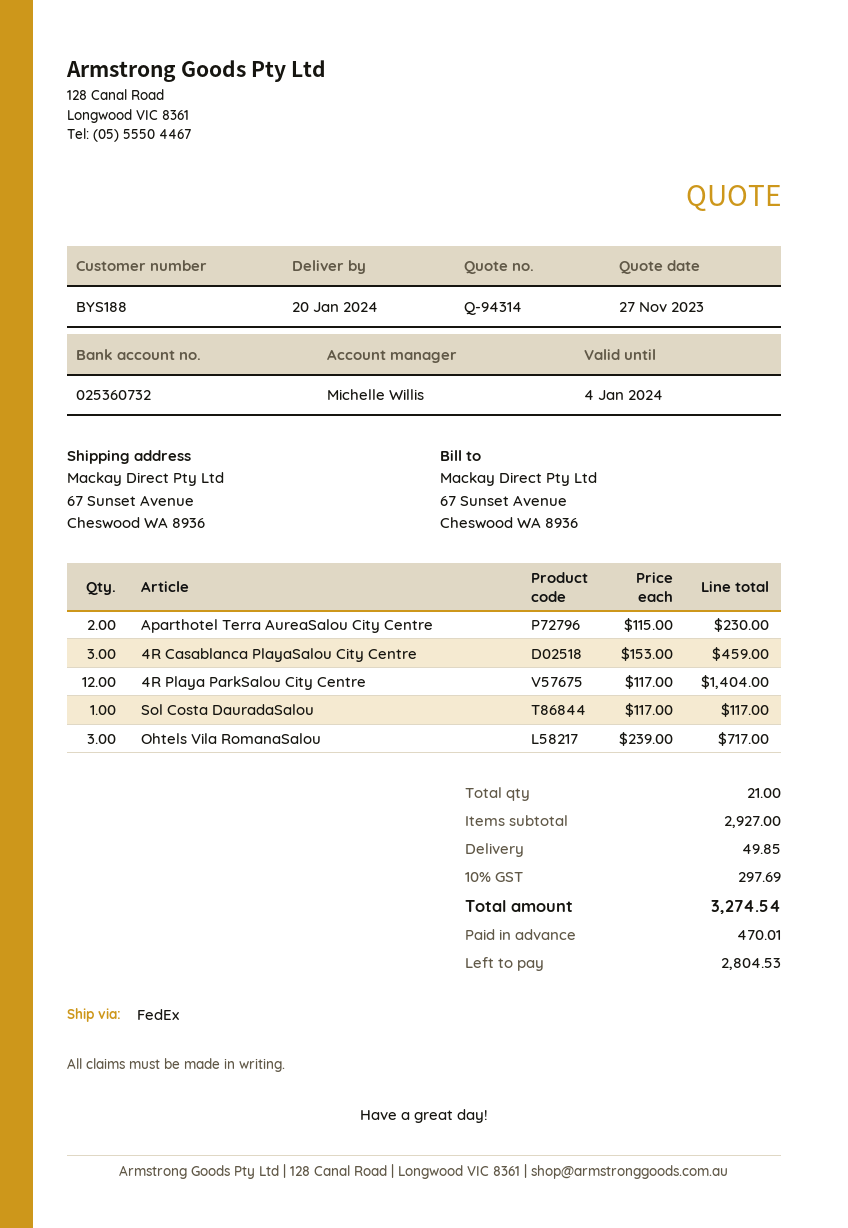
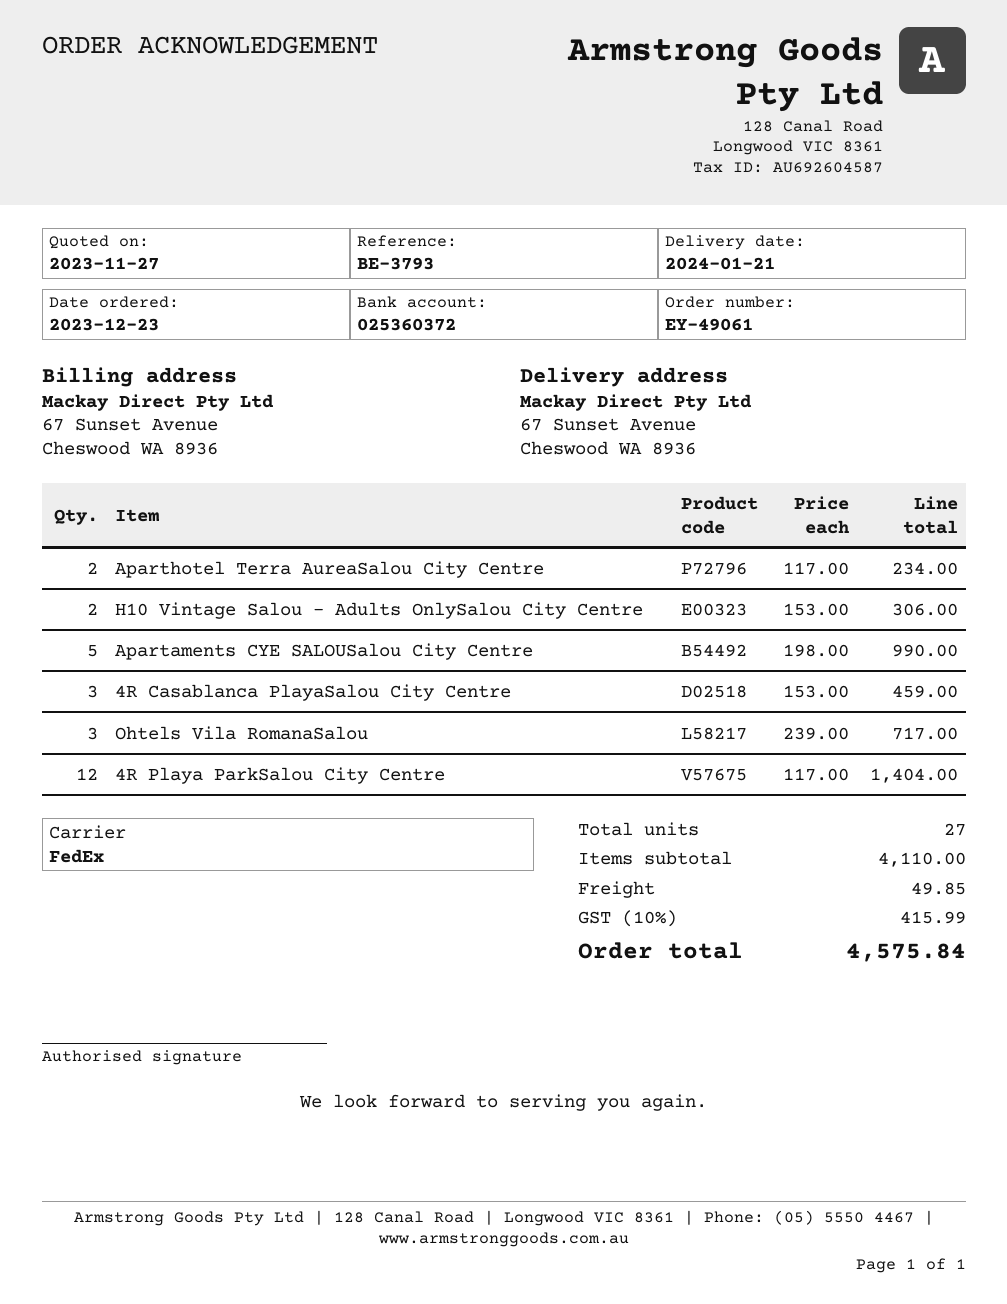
delivery date: 2024-01-20 -> 2024-01-21
bank account: 025360732 -> 025360372
Aparthotel Terra AureaSalou City Centre: 2 x 115.00 = 230.00 -> 2 x 117.00 = 234.00
Sol Costa DauradaSalou: 1 x 117.00 = 117.00 -> none
H10 Vintage Salou - Adults OnlySalou City Centre: none -> 2 x 153.00 = 306.00
Apartaments CYE SALOUSalou City Centre: none -> 5 x 198.00 = 990.00
total quantity: 21 -> 27
subtotal: 2927.00 -> 4110.00
tax: 10% = 297.69 -> 10% = 415.99
total: 3274.54 -> 4575.84

